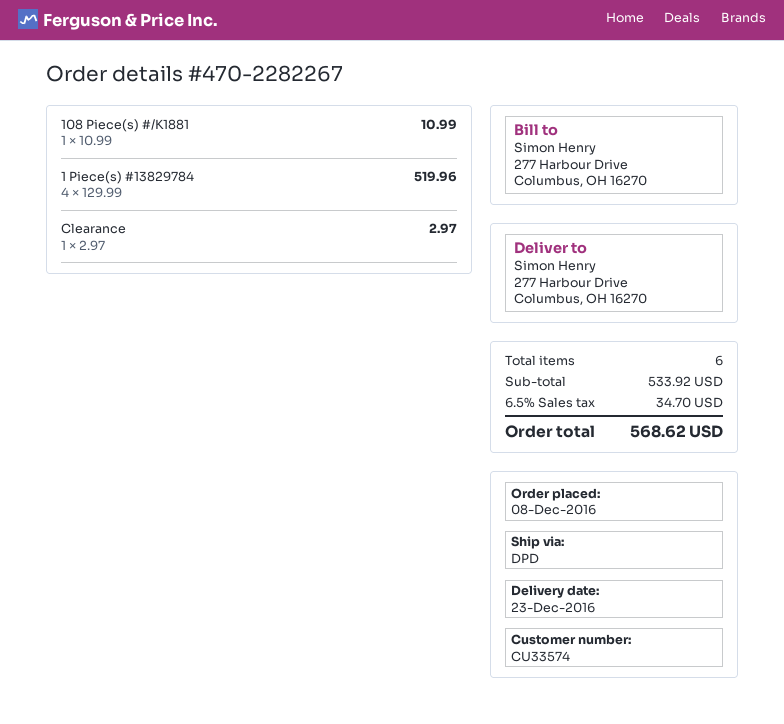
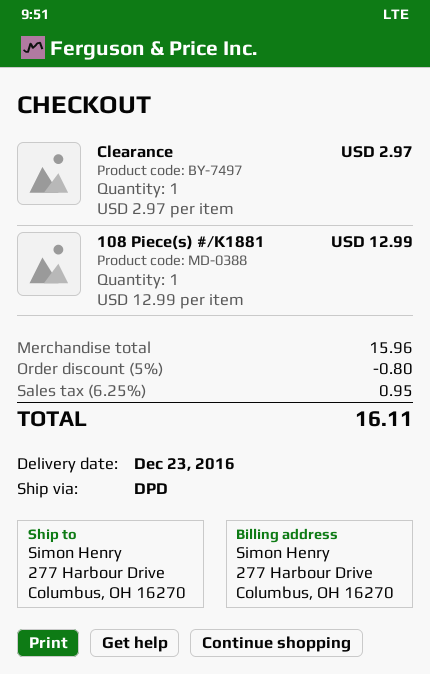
108 Piece(s) #/K1881: 1 x 10.99 = 10.99 -> 1 x 12.99 = 12.99
1 Piece(s) #13829784: 4 x 129.99 = 519.96 -> none
subtotal: 533.92 -> 15.96
discount: none -> 5% = 0.80
tax: 6.5% = 34.70 -> 6.25% = 0.95
total: 568.62 -> 16.11

